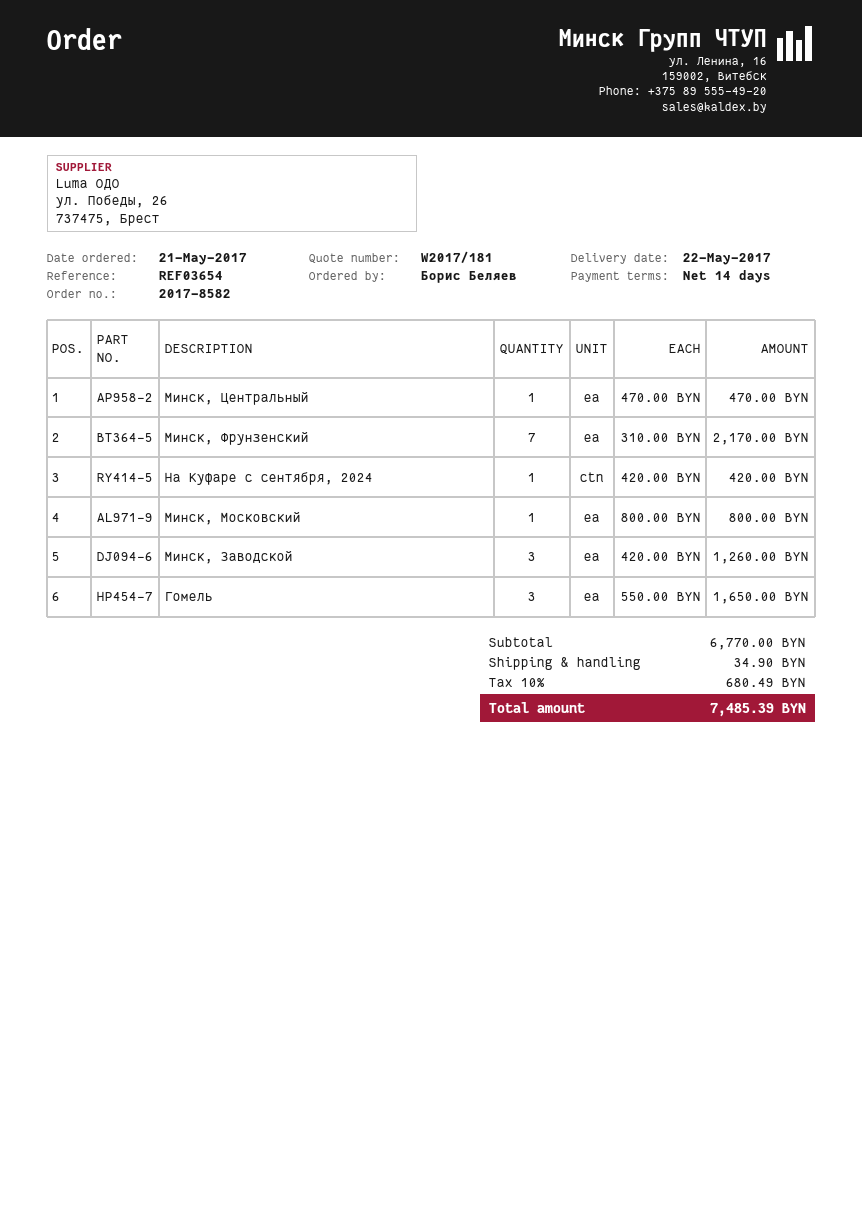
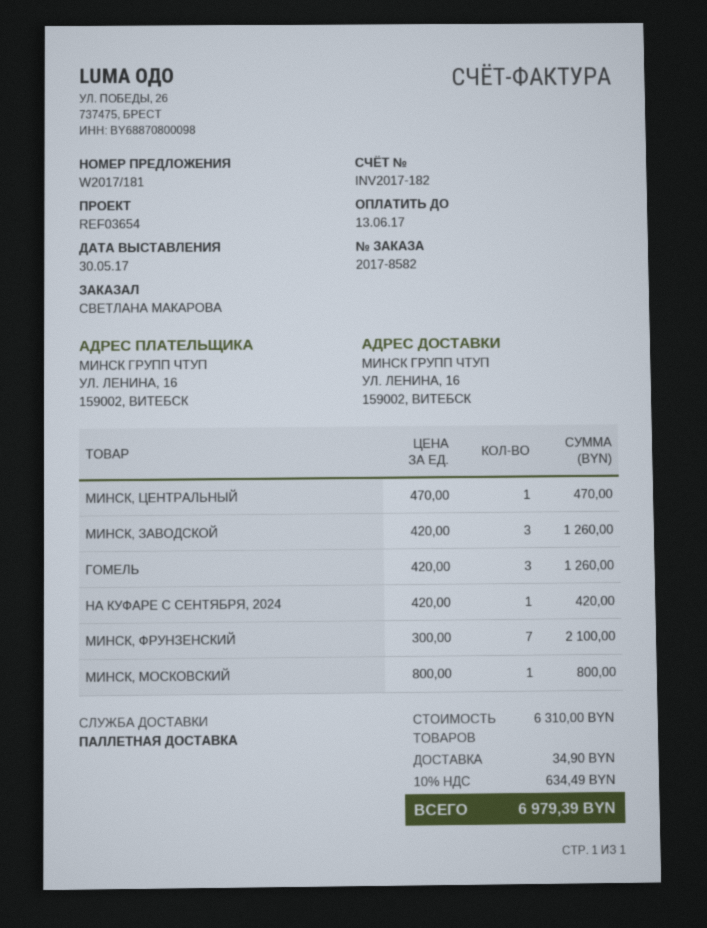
ordered by: Борис Беляев -> СВЕТЛАНА МАКАРОВА
Минск, Фрунзенский: 7 x 310.00 = 2170.00 -> 7 x 300.00 = 2100.00
Гомель: 3 x 550.00 = 1650.00 -> 3 x 420.00 = 1260.00
subtotal: 6770.00 -> 6310.00
tax: 10% = 680.49 -> 10% = 634.49
total: 7485.39 -> 6979.39

